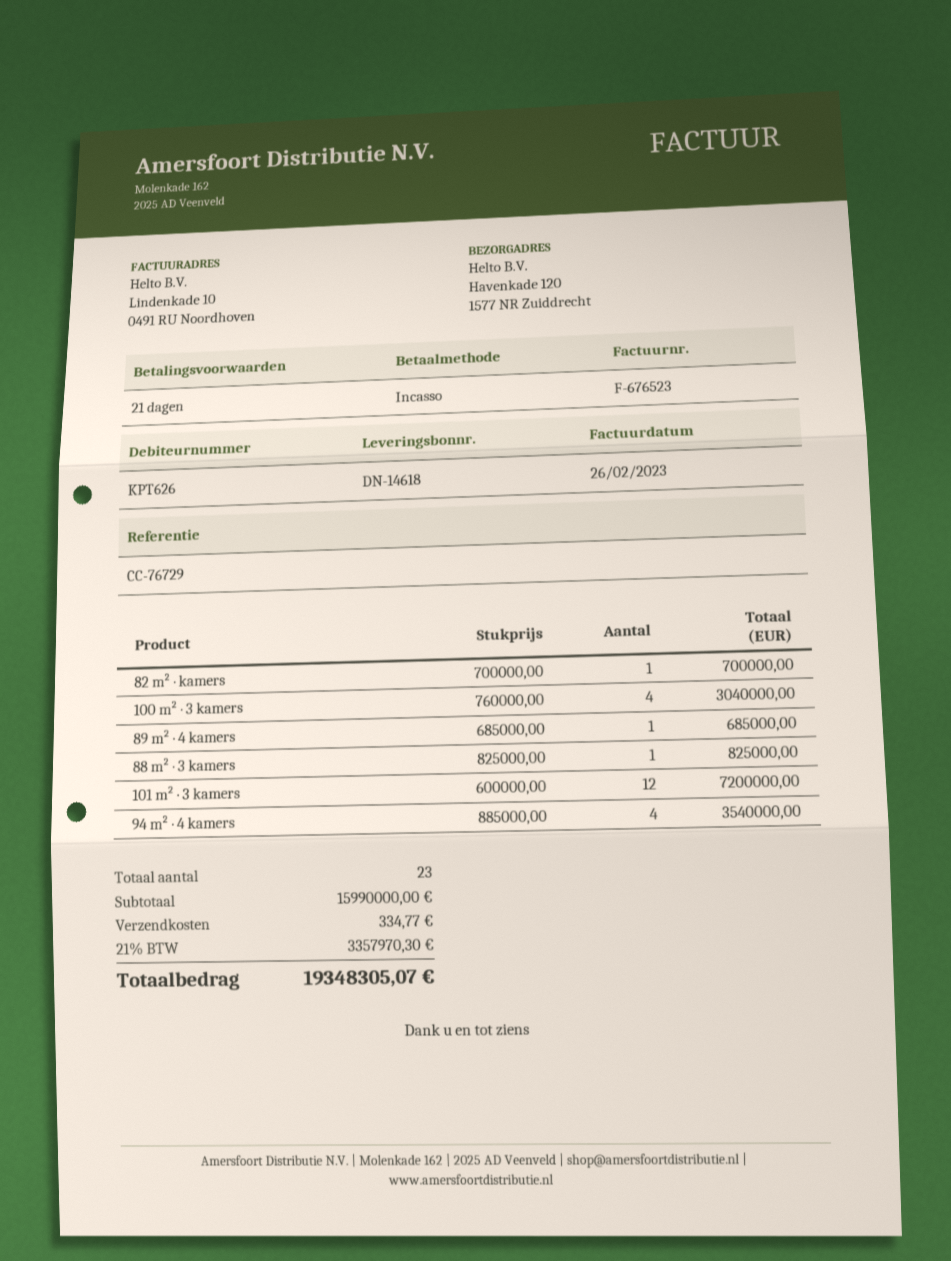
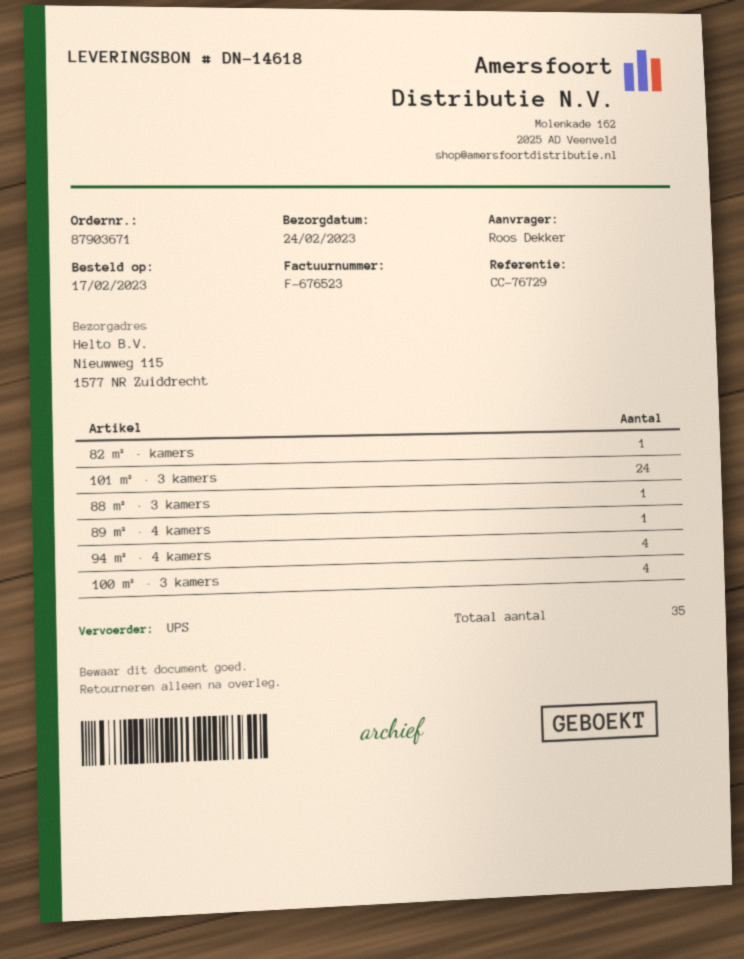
ship to: Havenkade 120, 1577 NR Zuiddrecht -> Nieuwweg 115, 1577 NR Zuiddrecht
101 m² · 3 kamers: 12 -> 24
total quantity: 23 -> 35

